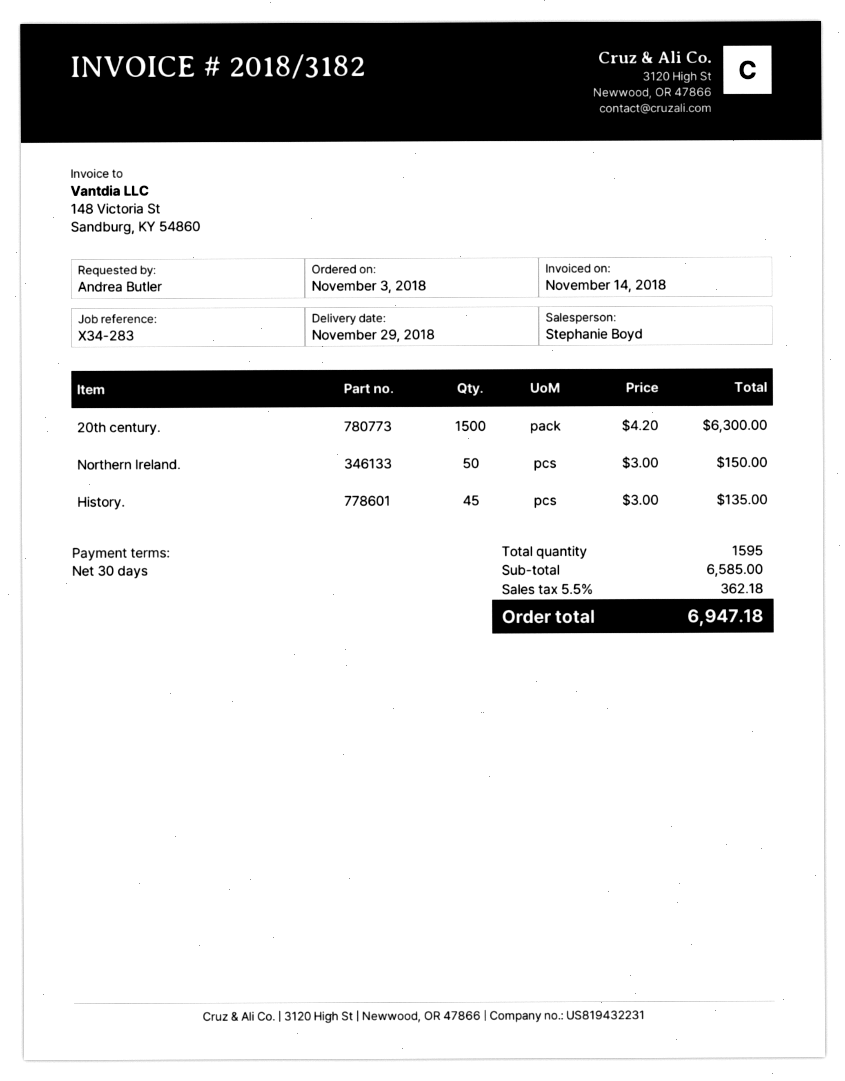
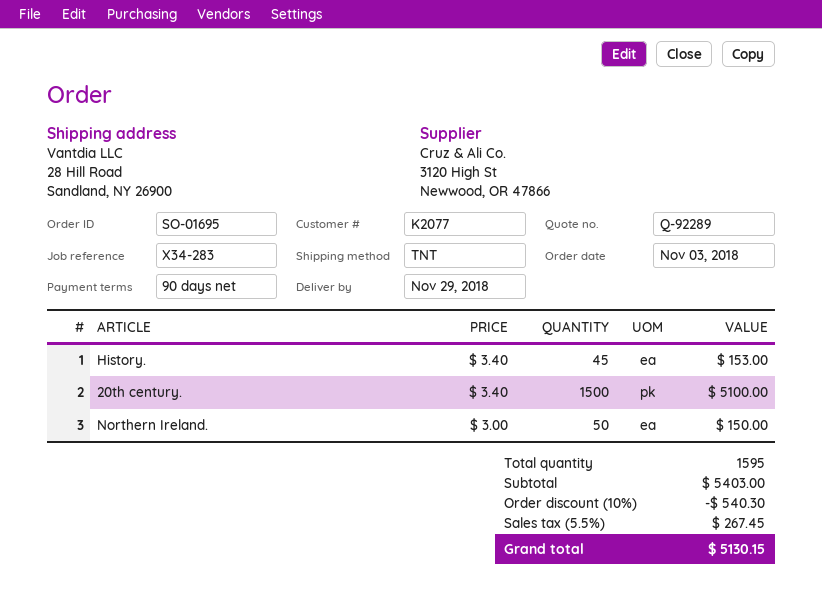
payment terms: 30 days -> 90 days
20th century.: 1500 x 4.20 = 6300.00 -> 1500 x 3.40 = 5100.00
History.: 45 x 3.00 = 135.00 -> 45 x 3.40 = 153.00
subtotal: 6585.00 -> 5403.00
discount: none -> 10% = 540.30
tax: 5.5% = 362.18 -> 5.5% = 267.45
total: 6947.18 -> 5130.15

